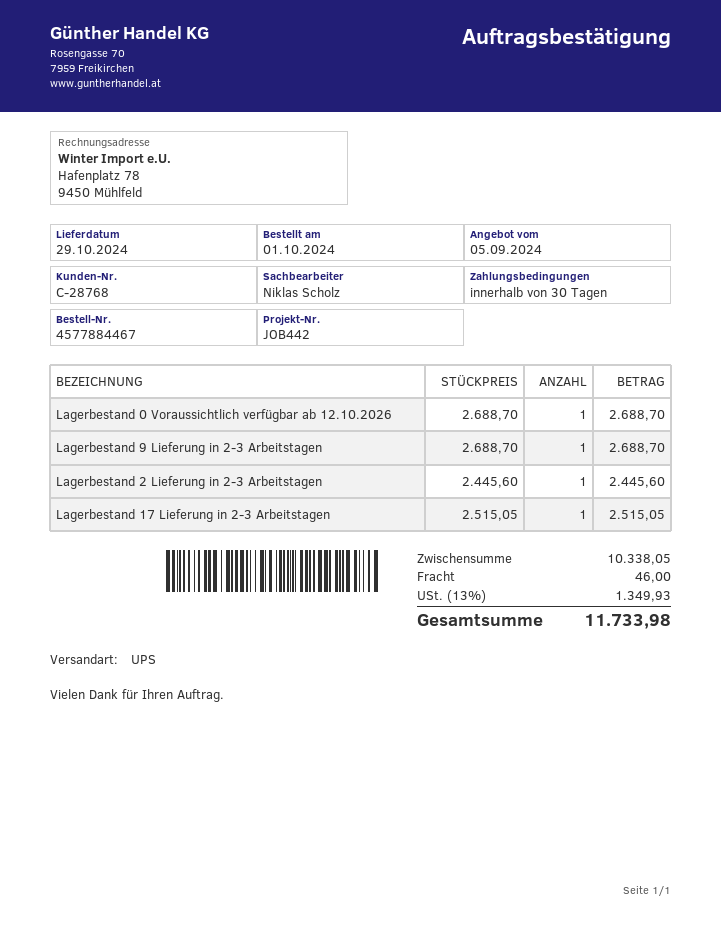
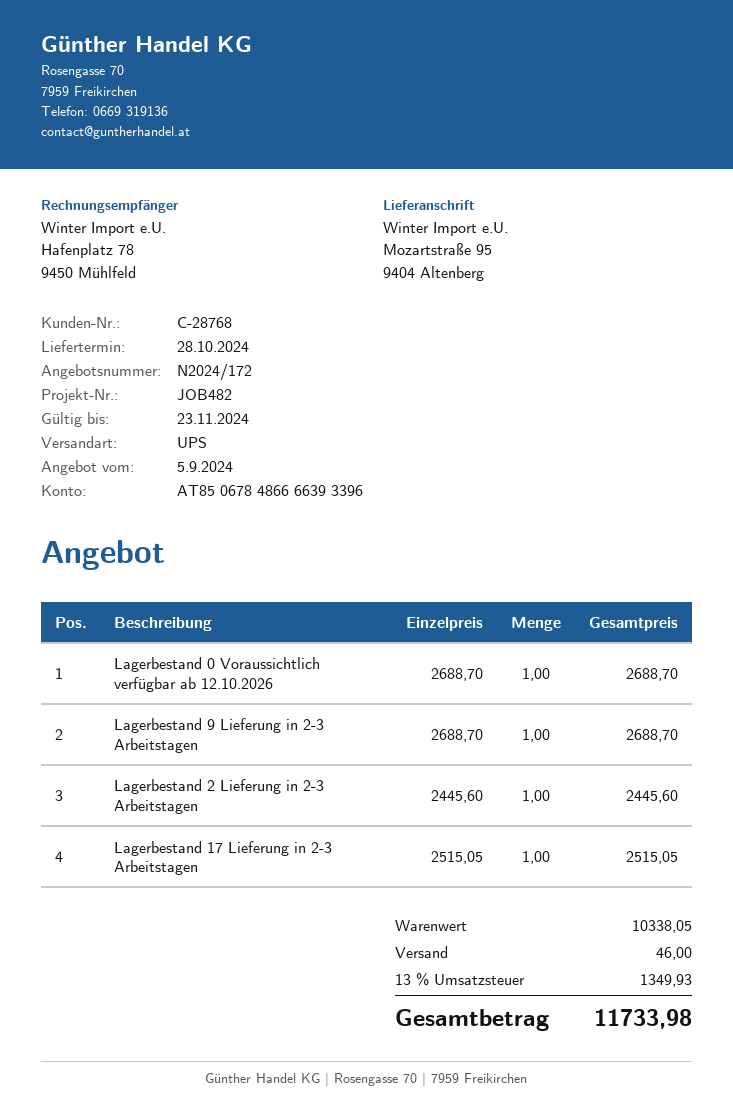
delivery date: 2024-10-29 -> 2024-10-28
reference: JOB442 -> JOB482

